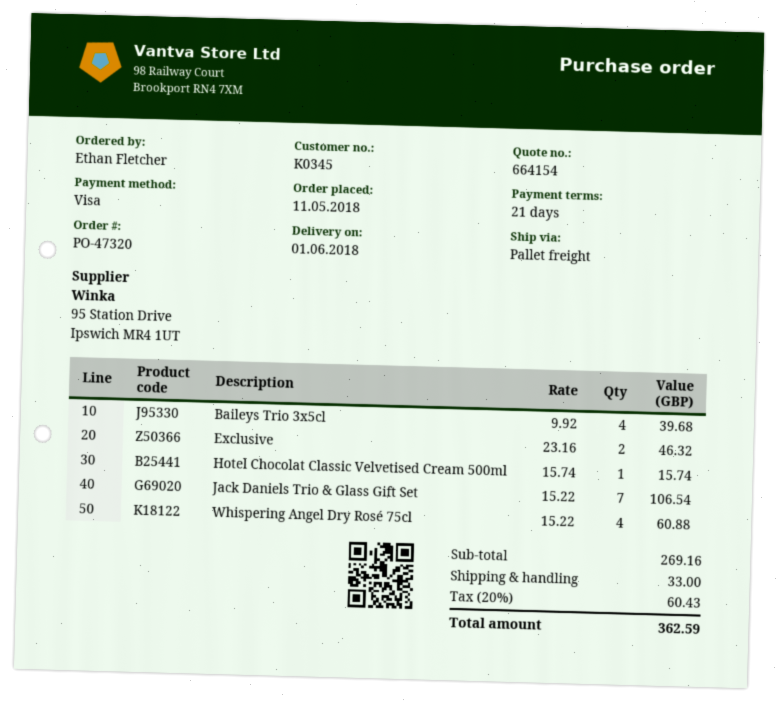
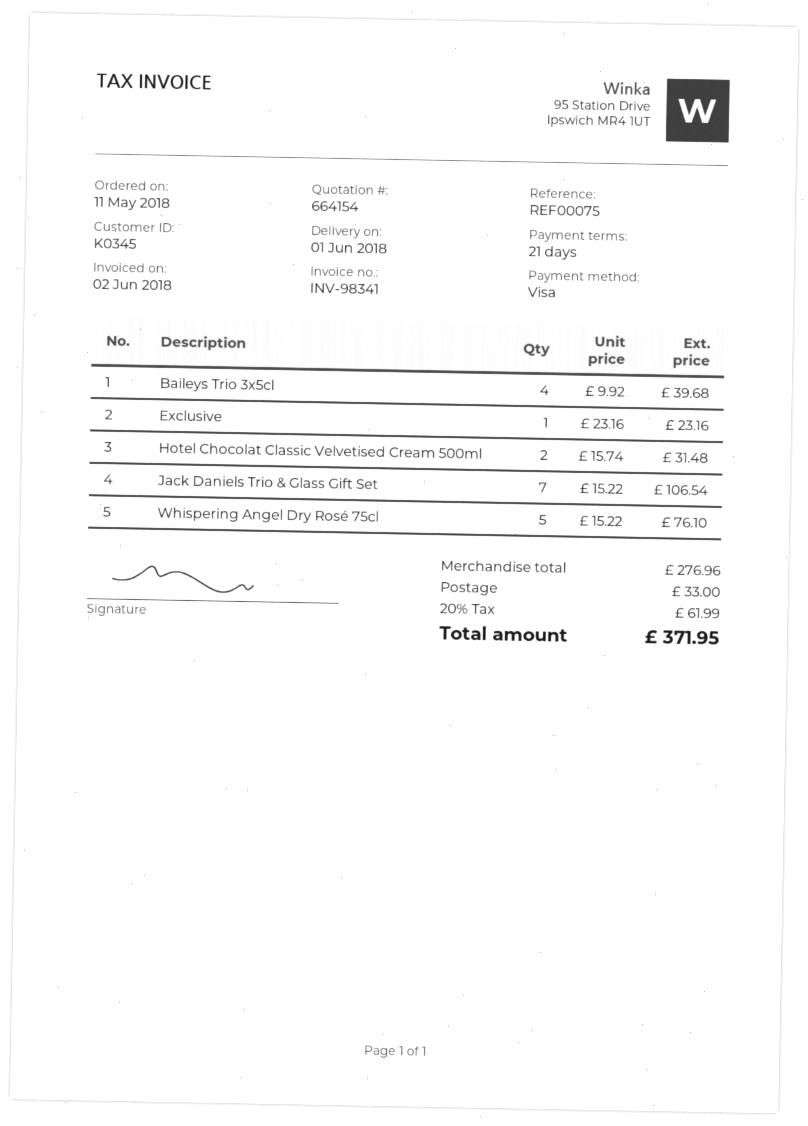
Exclusive: 2 x 23.16 = 46.32 -> 1 x 23.16 = 23.16
Hotel Chocolat Classic Velvetised Cream 500ml: 1 x 15.74 = 15.74 -> 2 x 15.74 = 31.48
Whispering Angel Dry Rosé 75cl: 4 x 15.22 = 60.88 -> 5 x 15.22 = 76.10
subtotal: 269.16 -> 276.96
tax: 20% = 60.43 -> 20% = 61.99
total: 362.59 -> 371.95

